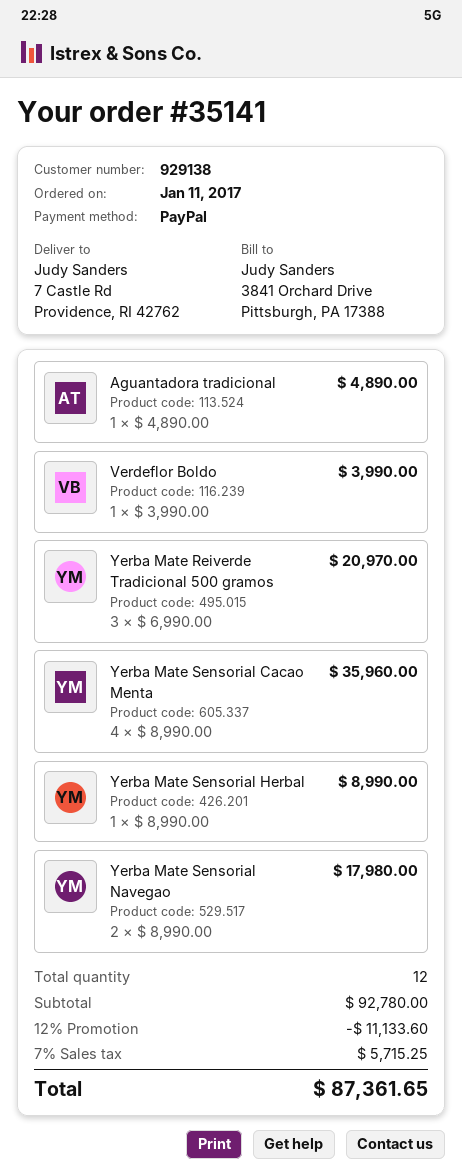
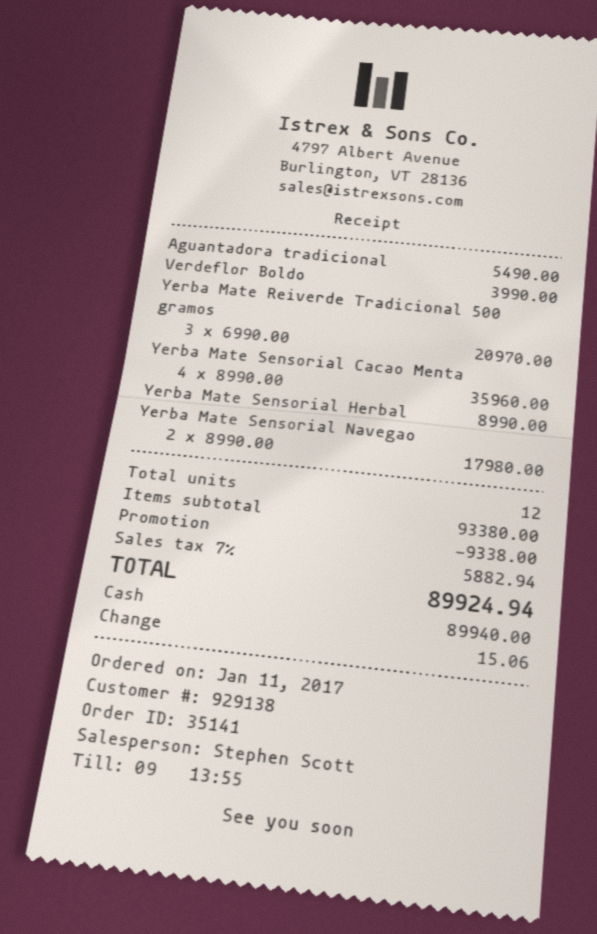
payment method: PayPal -> cash
Aguantadora tradicional: 1 x 4890.00 = 4890.00 -> 1 x 5490.00 = 5490.00
subtotal: 92780.00 -> 93380.00
discount: 11133.60 -> 9338.00
tax: 7% = 5715.25 -> 7% = 5882.94
total: 87361.65 -> 89924.94

